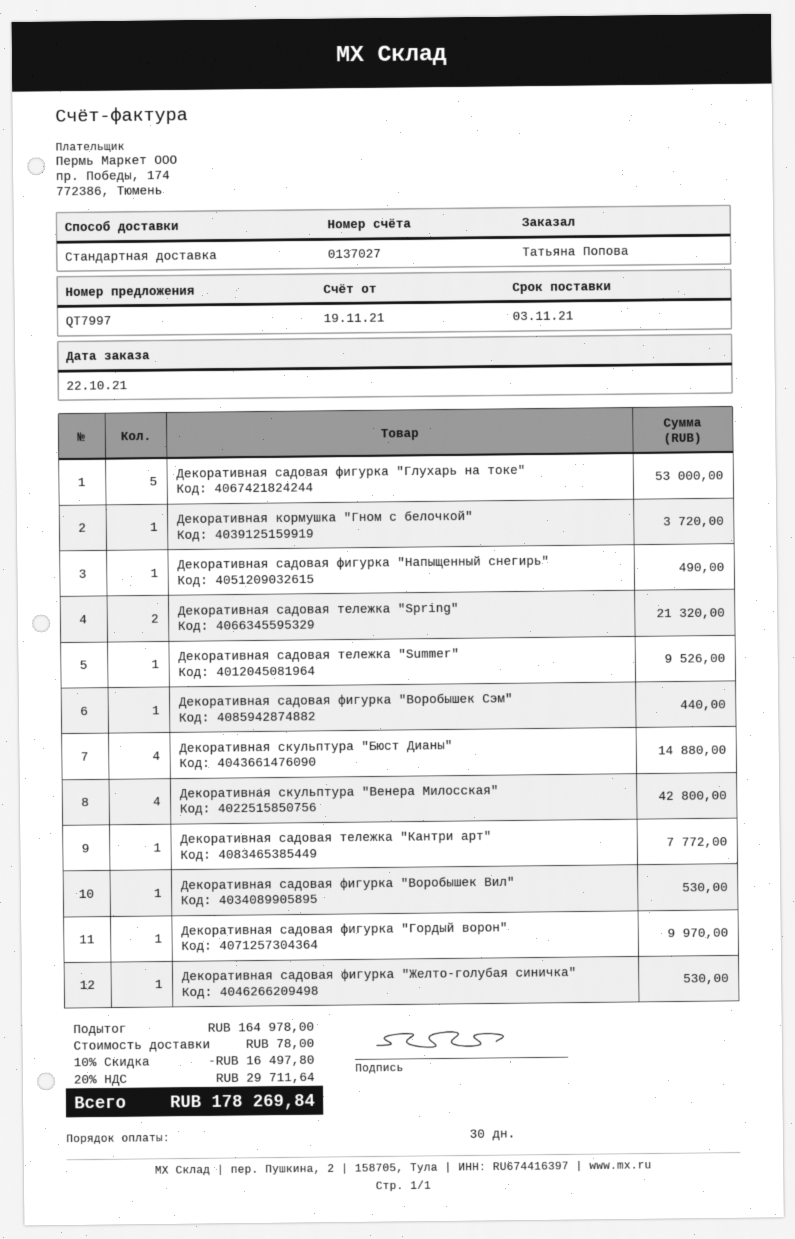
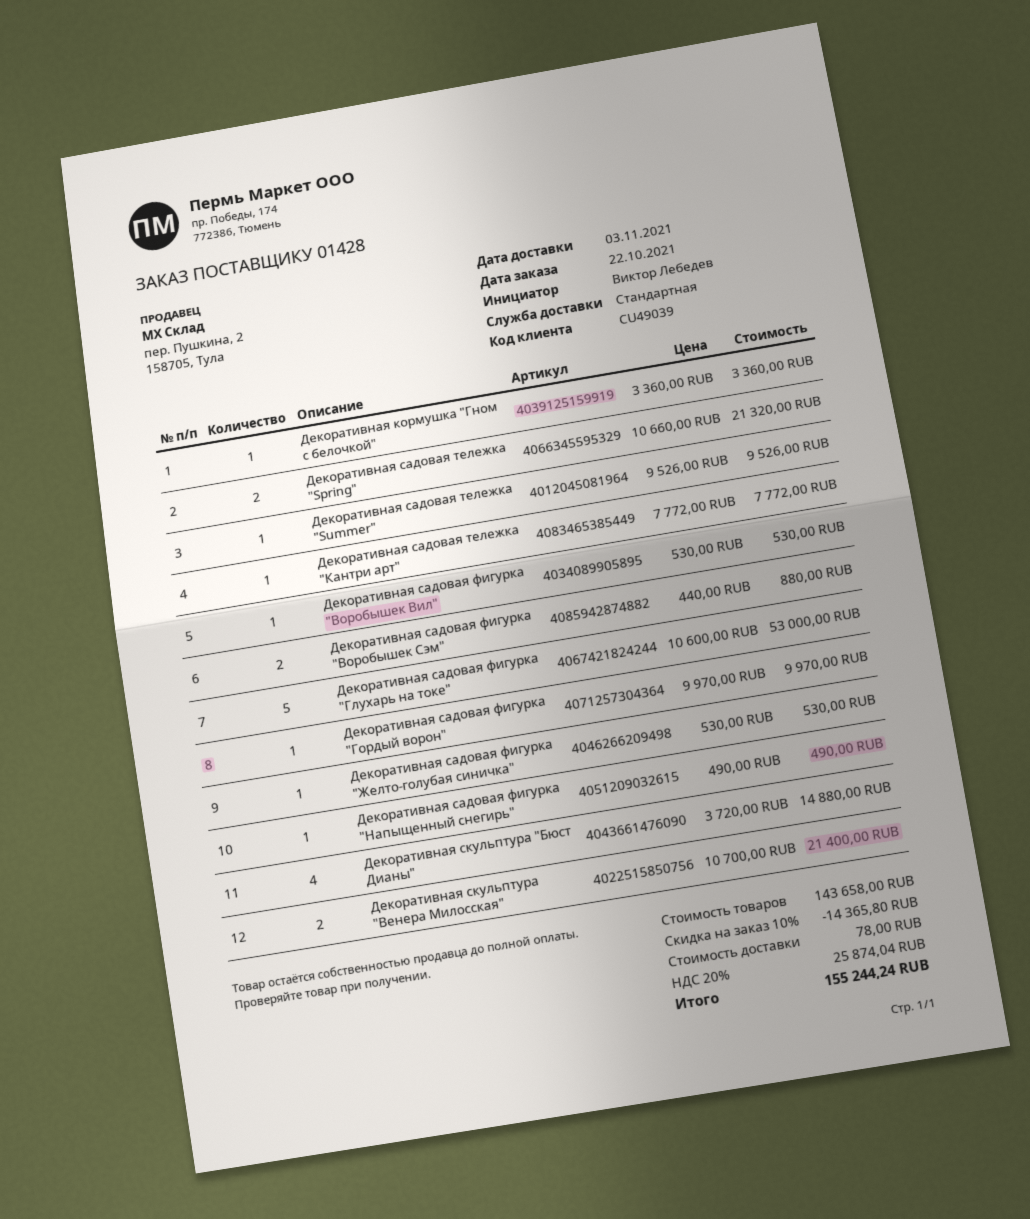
ordered by: Татьяна Попова -> Виктор Лебедев
Декоративная кормушка "Гном с белочкой": 1 for 3720.00 -> 1 for 3360.00
Декоративная садовая фигурка "Воробышек Сэм": 1 for 440.00 -> 2 for 880.00
Декоративная скульптура "Венера Милосская": 4 for 42800.00 -> 2 for 21400.00
subtotal: 164978.00 -> 143658.00
discount: 10% = 16497.80 -> 10% = 14365.80
tax: 20% = 29711.64 -> 20% = 25874.04
total: 178269.84 -> 155244.24

